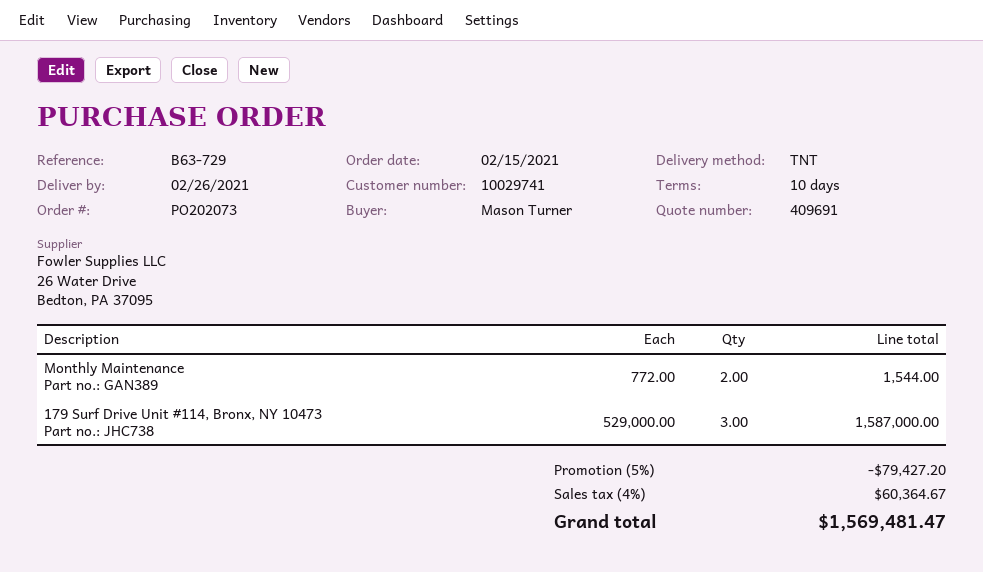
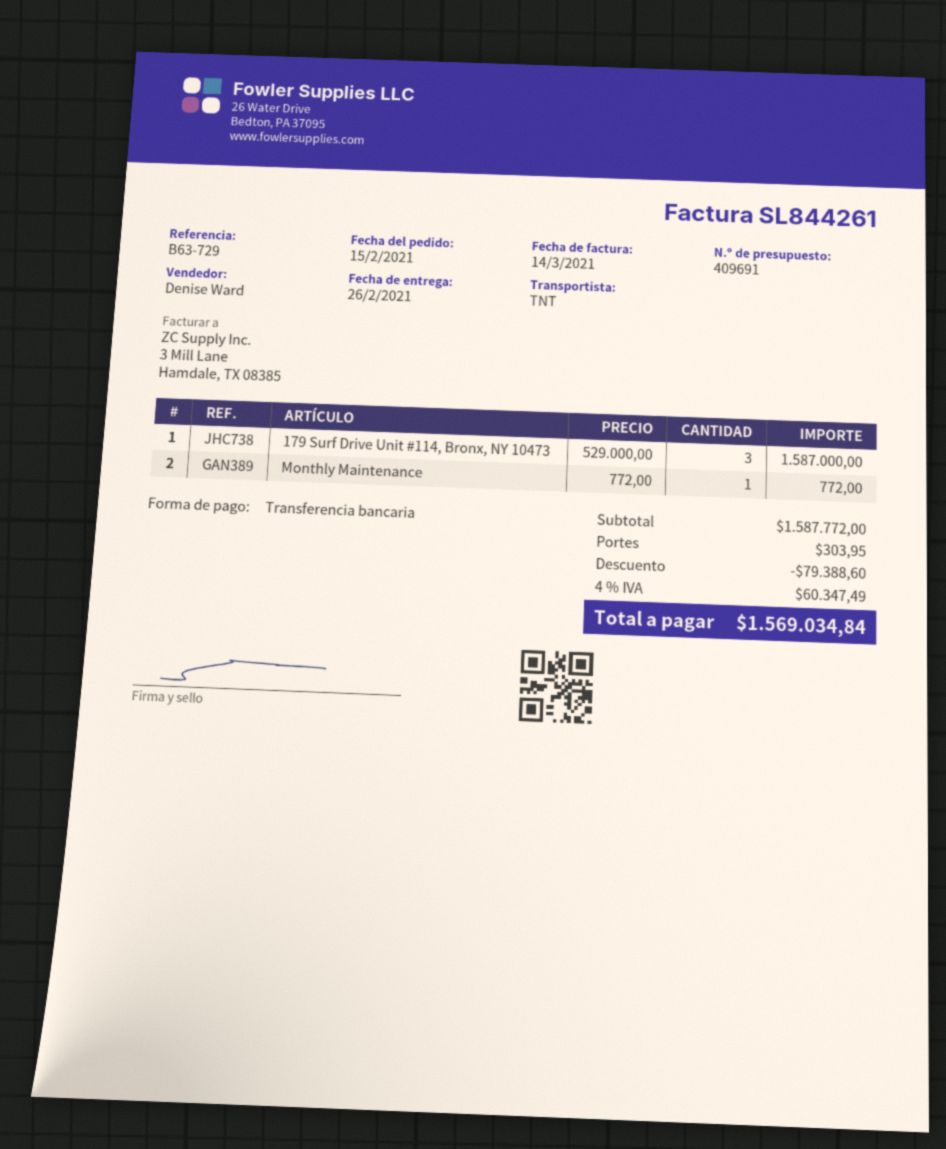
Monthly Maintenance: 2 x 772.00 = 1544.00 -> 1 x 772.00 = 772.00
discount: 79427.20 -> 79388.60
shipping: none -> 303.95
tax: 4% = 60364.67 -> 4% = 60347.49
total: 1569481.47 -> 1569034.84

